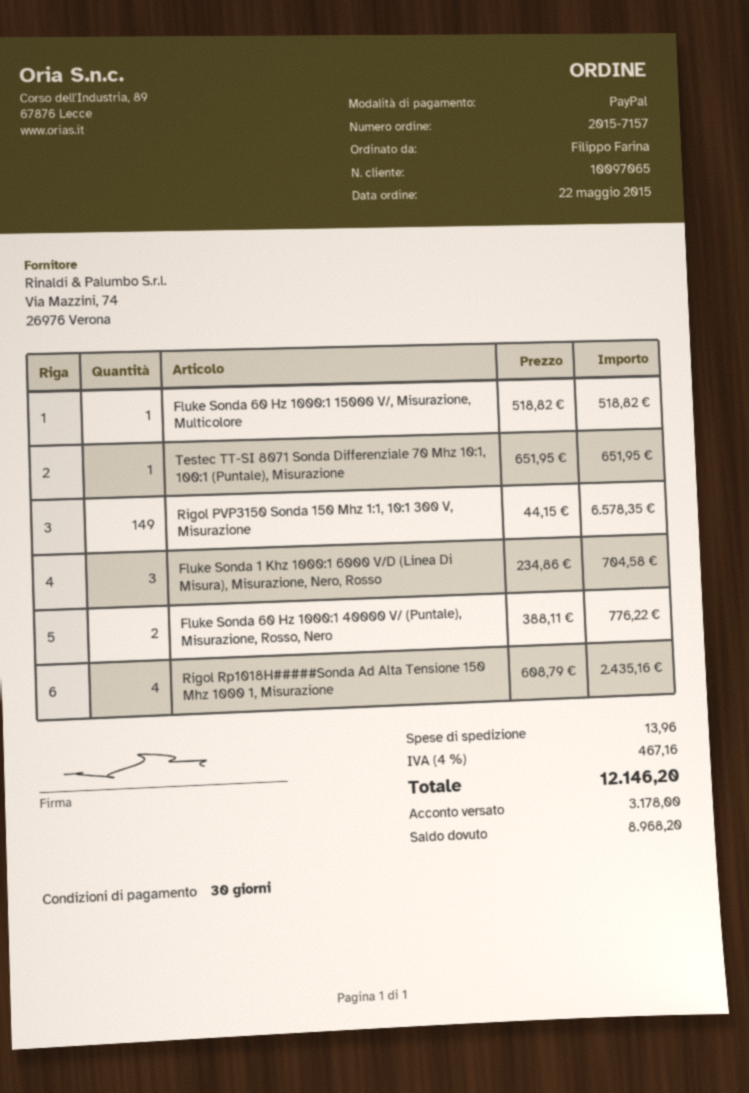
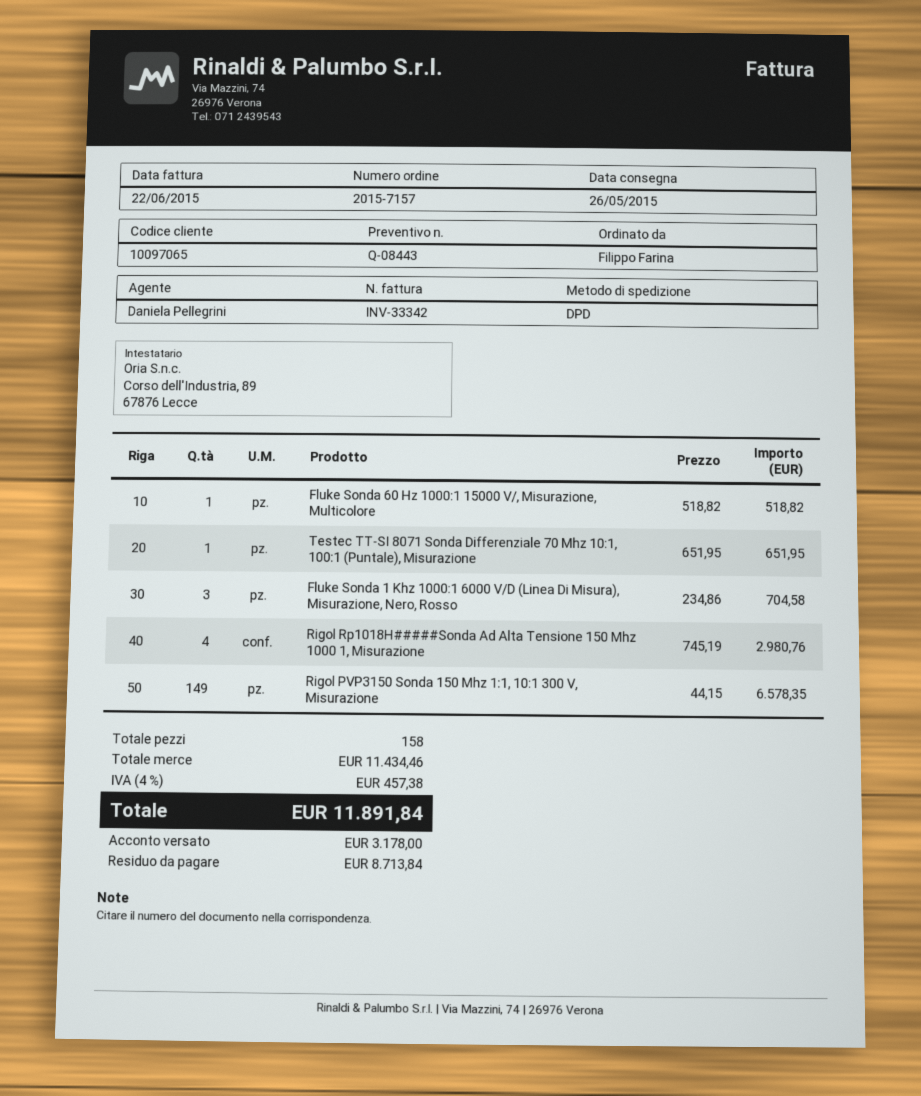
Fluke Sonda 60 Hz 1000:1 40000 V/ (Puntale), Misurazione, Rosso, Nero: 2 x 388.11 = 776.22 -> none
Rigol Rp1018H#####Sonda Ad Alta Tensione 150 Mhz 1000 1, Misurazione: 4 x 608.79 = 2435.16 -> 4 x 745.19 = 2980.76
shipping: 13.96 -> none
tax: 4% = 467.16 -> 4% = 457.38
total: 12146.20 -> 11891.84
balance: 8968.20 -> 8713.84

